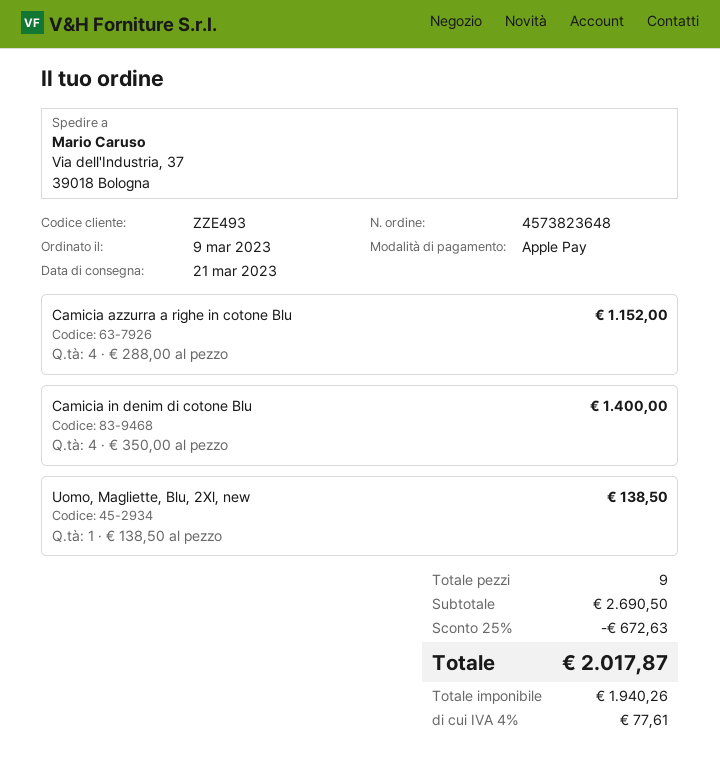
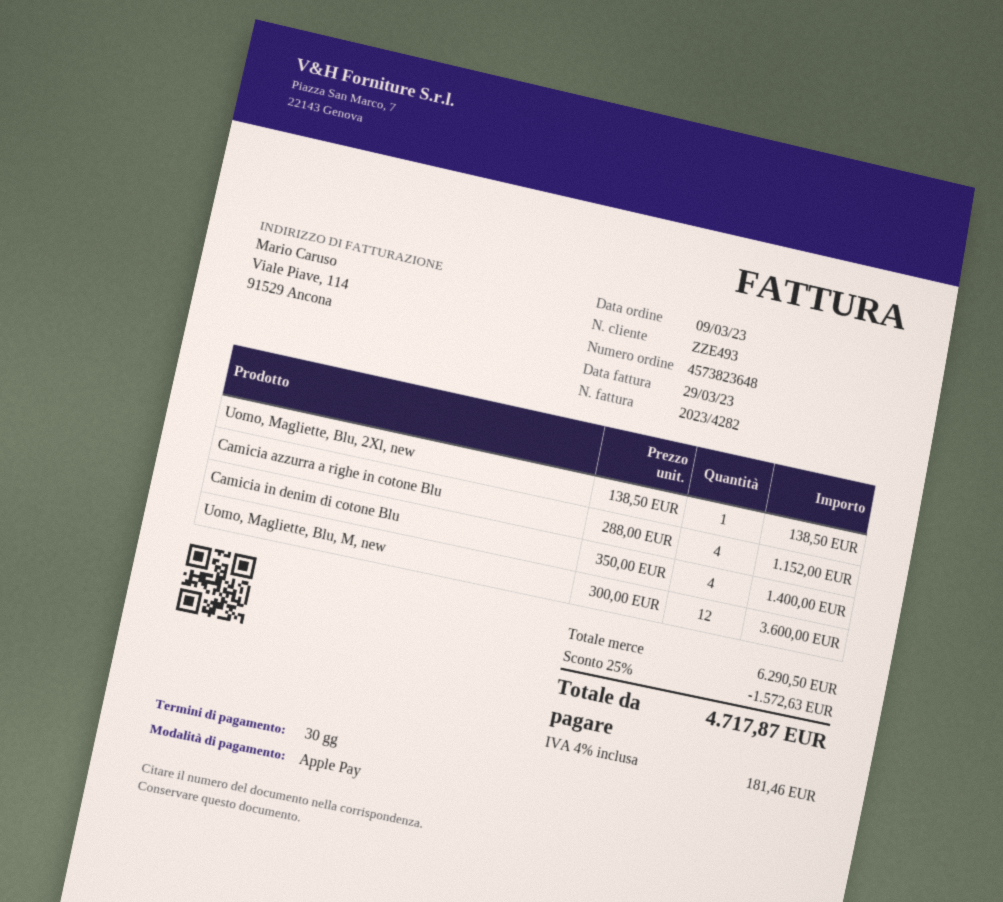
Uomo, Magliette, Blu, M, new: none -> 12 x 300.00 = 3600.00
subtotal: 2690.50 -> 6290.50
discount: 25% = 672.63 -> 25% = 1572.63
tax: 4% = 77.61 -> 4% = 181.46
total: 2017.87 -> 4717.87

